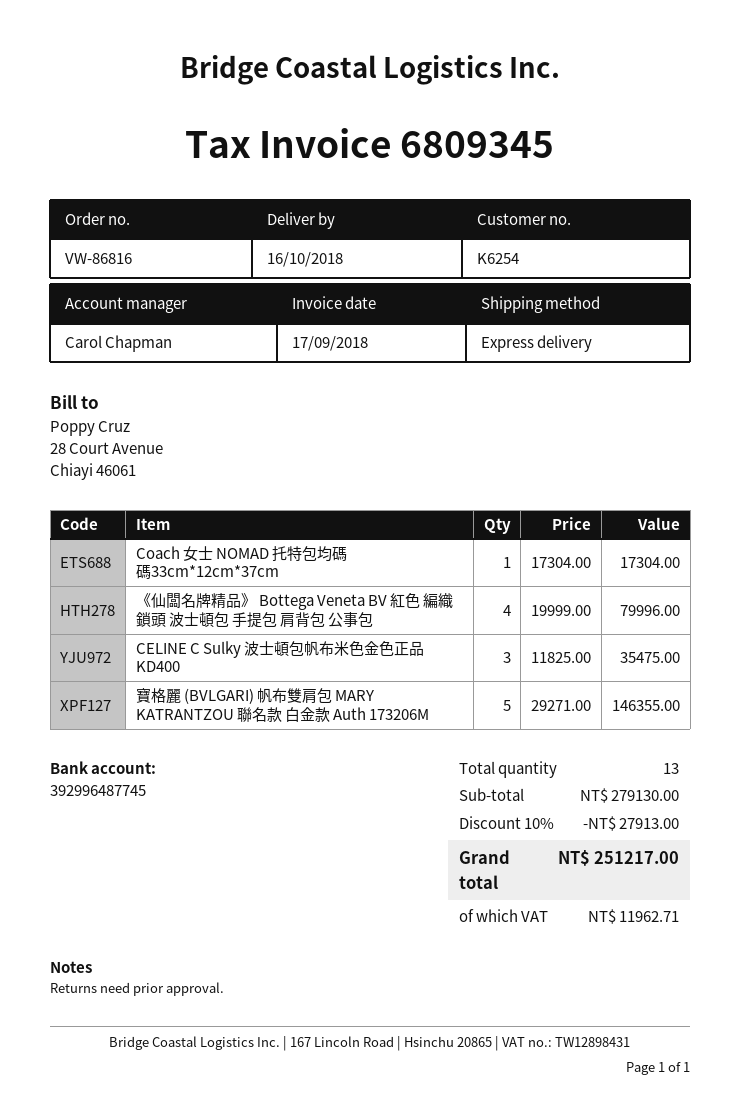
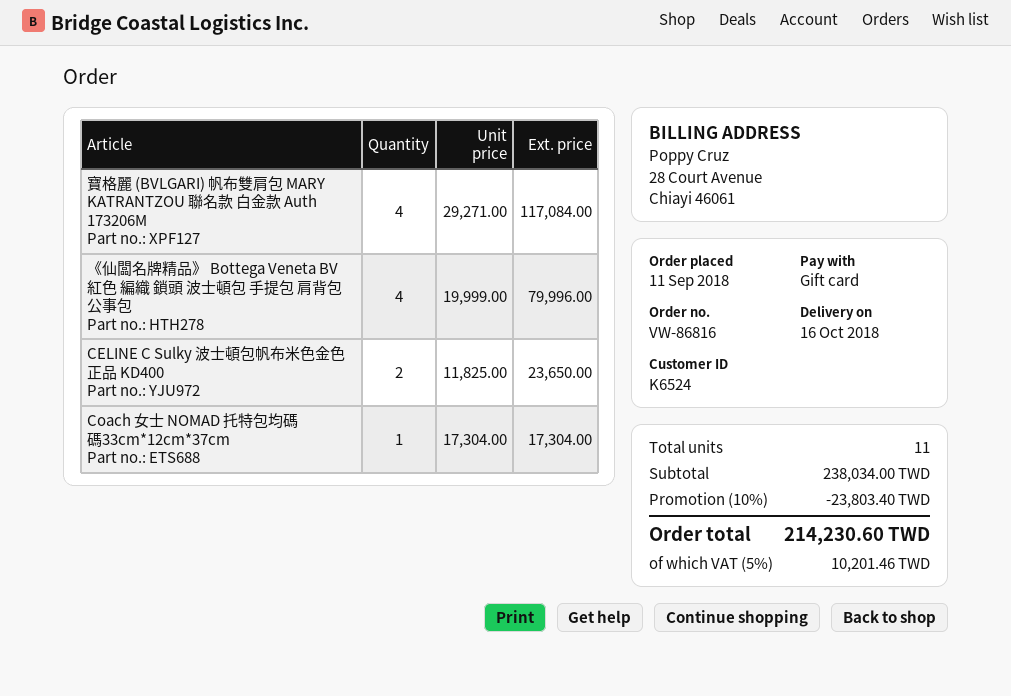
customer number: K6254 -> K6524
CELINE C Sulky 波士頓包帆布米色金色正品 KD400: 3 x 11825.00 = 35475.00 -> 2 x 11825.00 = 23650.00
寶格麗 (BVLGARI) 帆布雙肩包 MARY KATRANTZOU 聯名款 白金款 Auth 173206M: 5 x 29271.00 = 146355.00 -> 4 x 29271.00 = 117084.00
total quantity: 13 -> 11
subtotal: 279130.00 -> 238034.00
discount: 10% = 27913.00 -> 10% = 23803.40
tax: 11962.71 -> 10201.46
total: 251217.00 -> 214230.60

